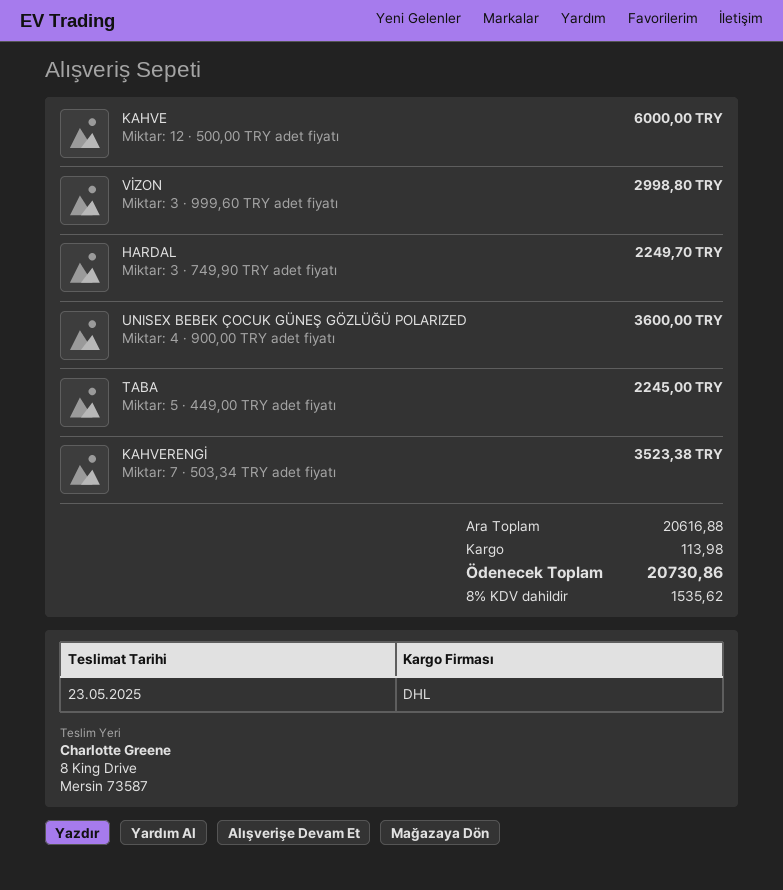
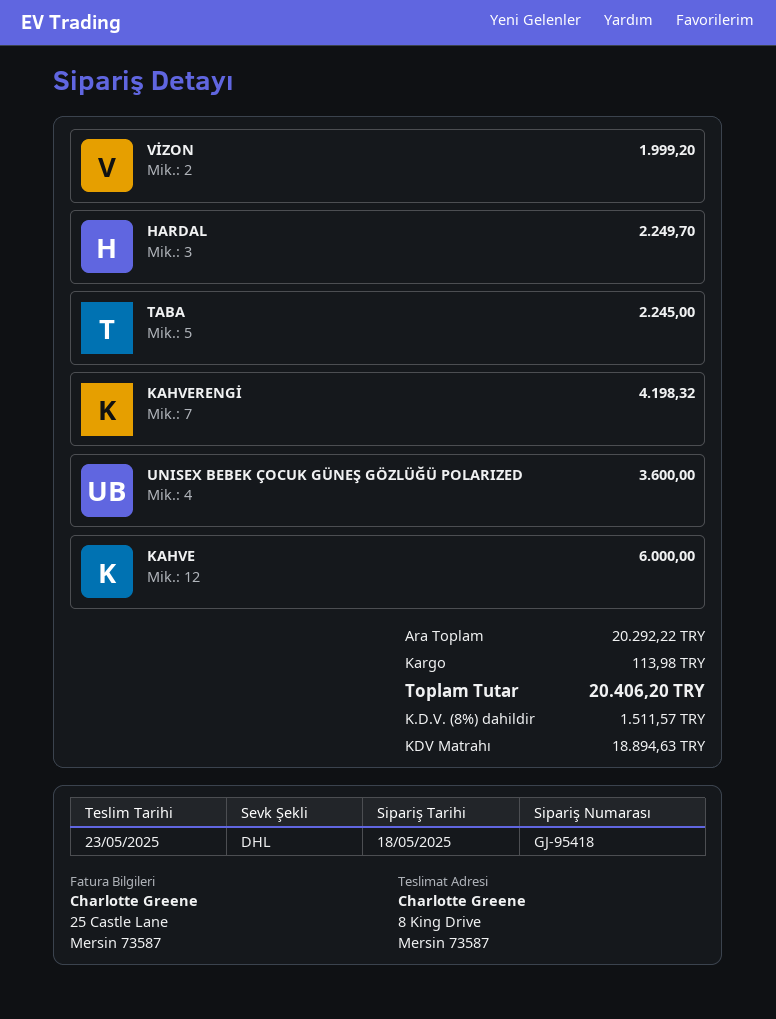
VİZON: 3 for 2998.80 -> 2 for 1999.20
KAHVERENGİ: 7 for 3523.38 -> 7 for 4198.32
subtotal: 20616.88 -> 20292.22
tax: 8% = 1535.62 -> 8% = 1511.57
total: 20730.86 -> 20406.20

